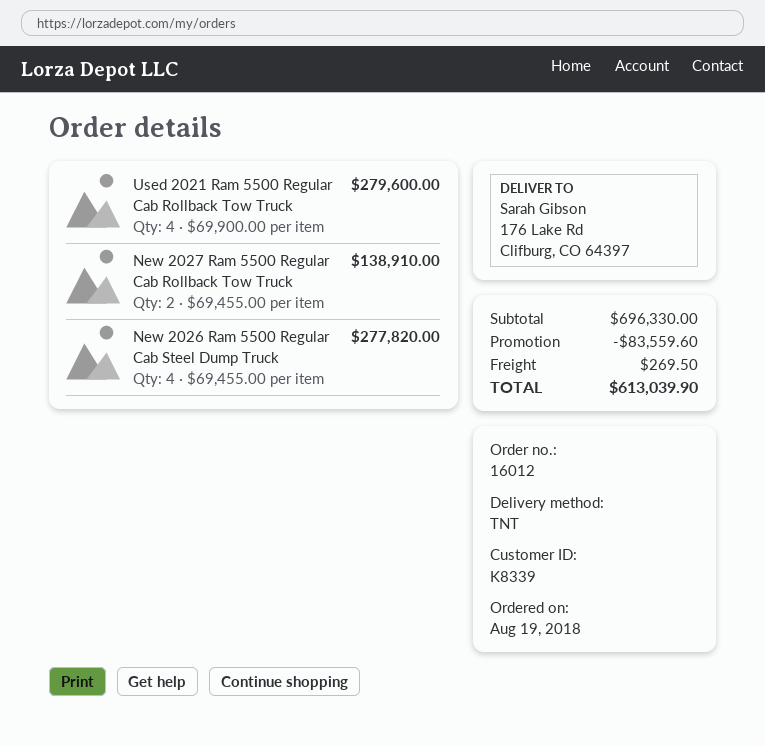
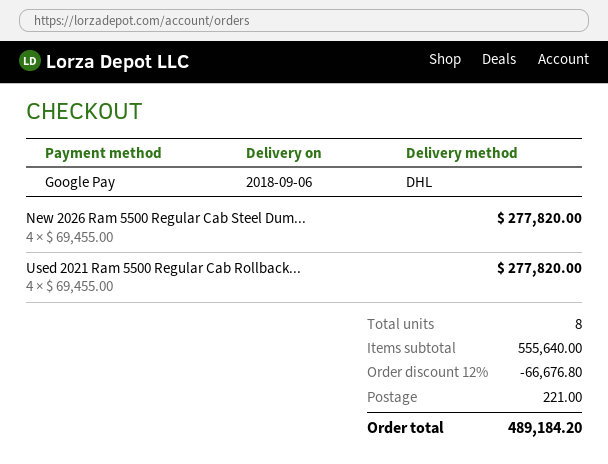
shipping method: TNT -> DHL
Used 2021 Ram 5500 Regular Cab Rollback Tow Truck: 4 x 69900.00 = 279600.00 -> 4 x 69455.00 = 277820.00
New 2027 Ram 5500 Regular Cab Rollback Tow Truck: 2 x 69455.00 = 138910.00 -> none
subtotal: 696330.00 -> 555640.00
discount: 83559.60 -> 66676.80
shipping: 269.50 -> 221.00
total: 613039.90 -> 489184.20

